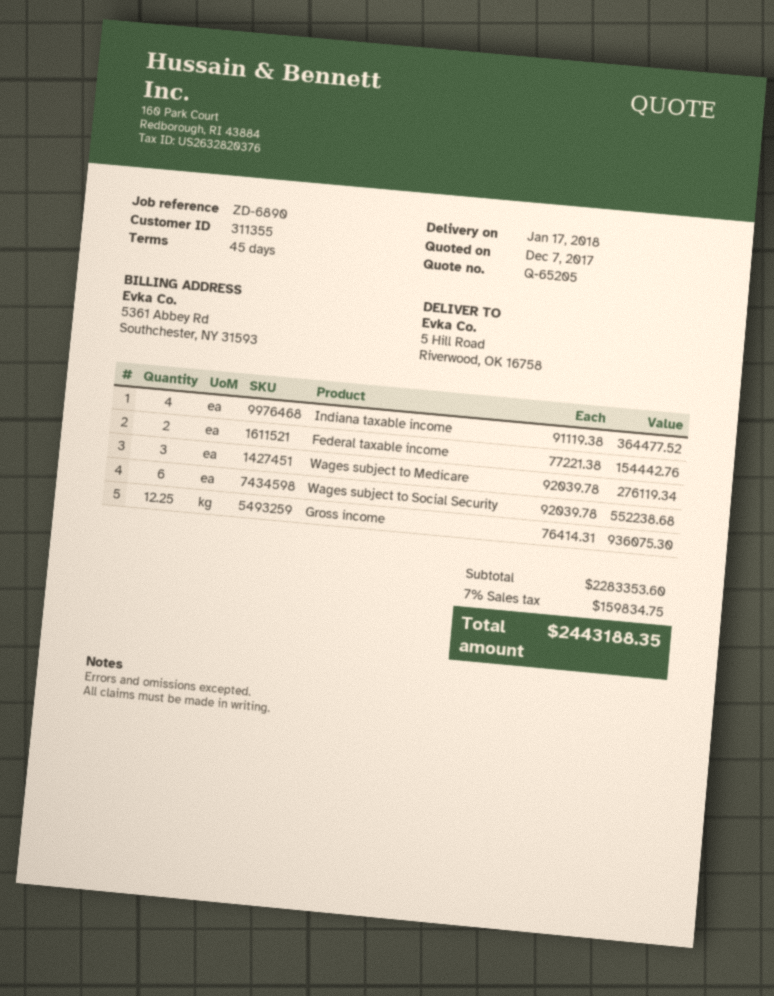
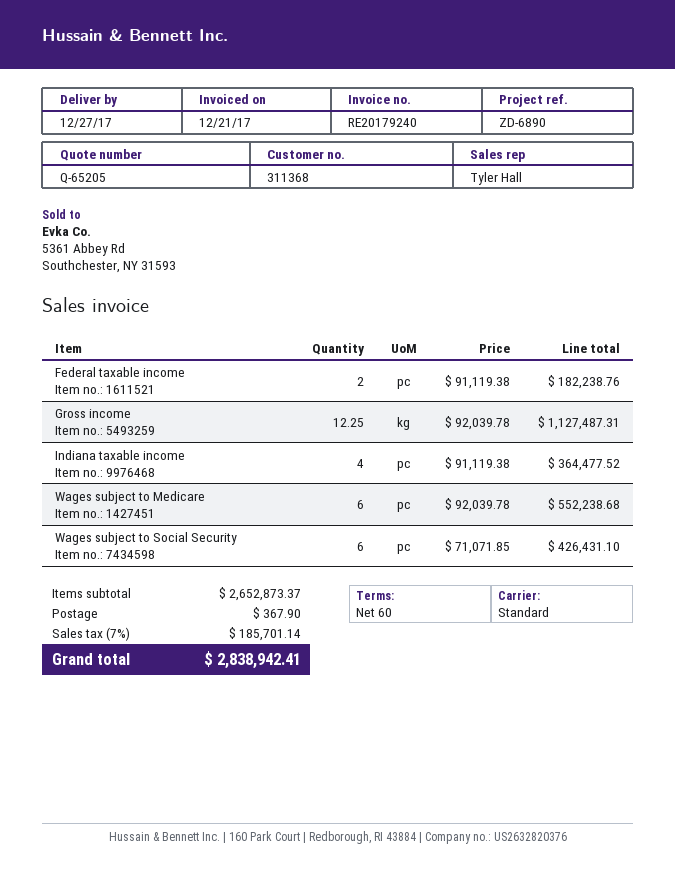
delivery date: 2018-01-17 -> 2017-12-27
payment terms: 45 days -> 60 days
customer number: 311355 -> 311368
Federal taxable income: 2 x 77221.38 = 154442.76 -> 2 x 91119.38 = 182238.76
Wages subject to Medicare: 3 x 92039.78 = 276119.34 -> 6 x 92039.78 = 552238.68
Wages subject to Social Security: 6 x 92039.78 = 552238.68 -> 6 x 71071.85 = 426431.10
Gross income: 12.25 x 76414.31 = 936075.30 -> 12.25 x 92039.78 = 1127487.31
subtotal: 2283353.60 -> 2652873.37
shipping: none -> 367.90
tax: 7% = 159834.75 -> 7% = 185701.14
total: 2443188.35 -> 2838942.41

